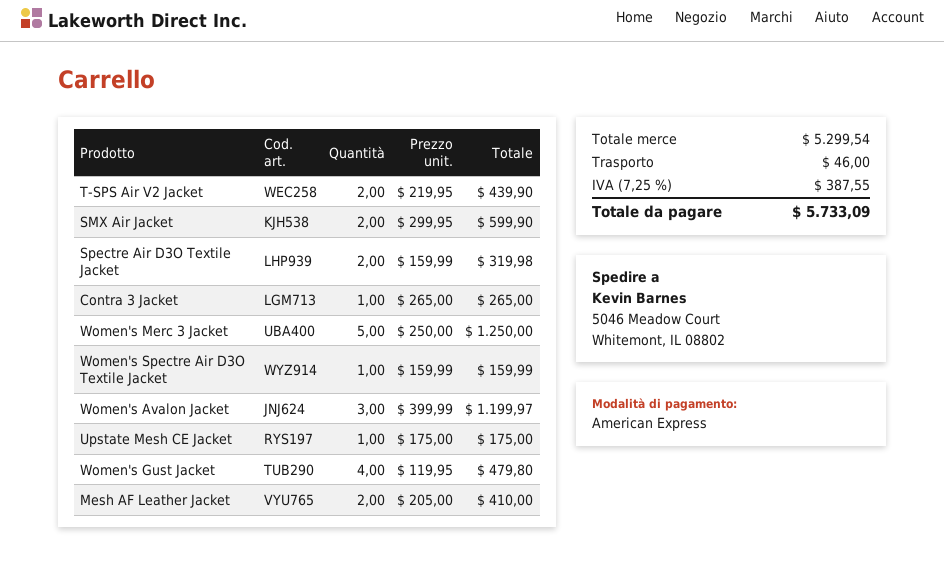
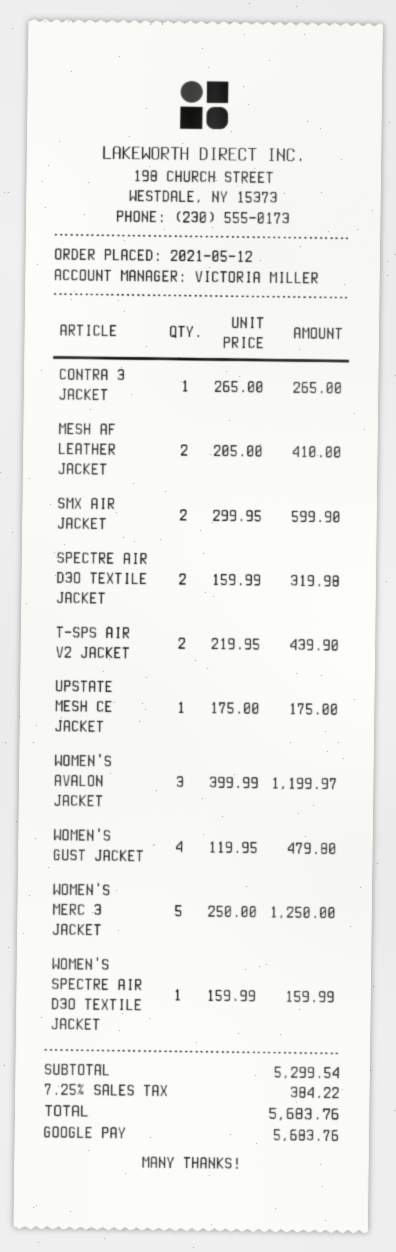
payment method: American Express -> Google Pay
shipping: 46.00 -> none
tax: 7.25% = 387.55 -> 7.25% = 384.22
total: 5733.09 -> 5683.76

